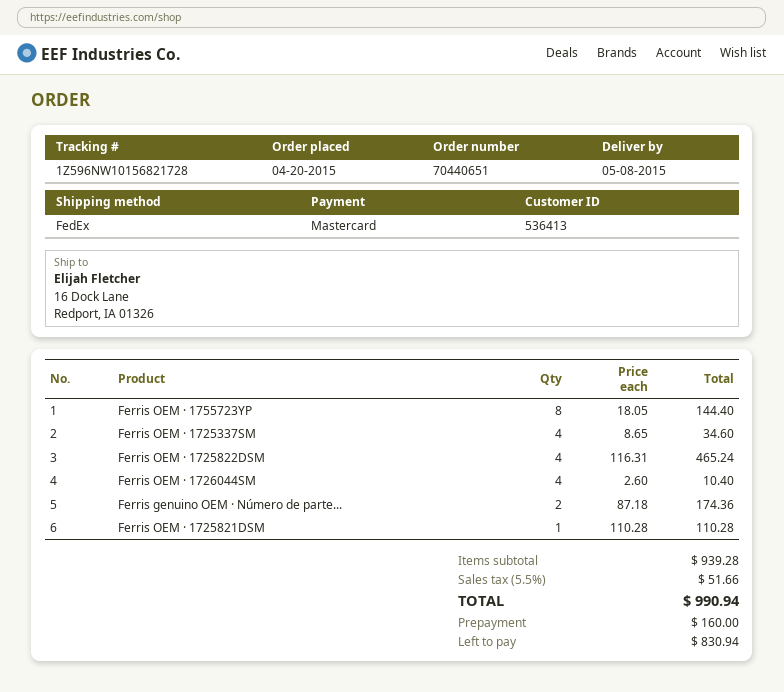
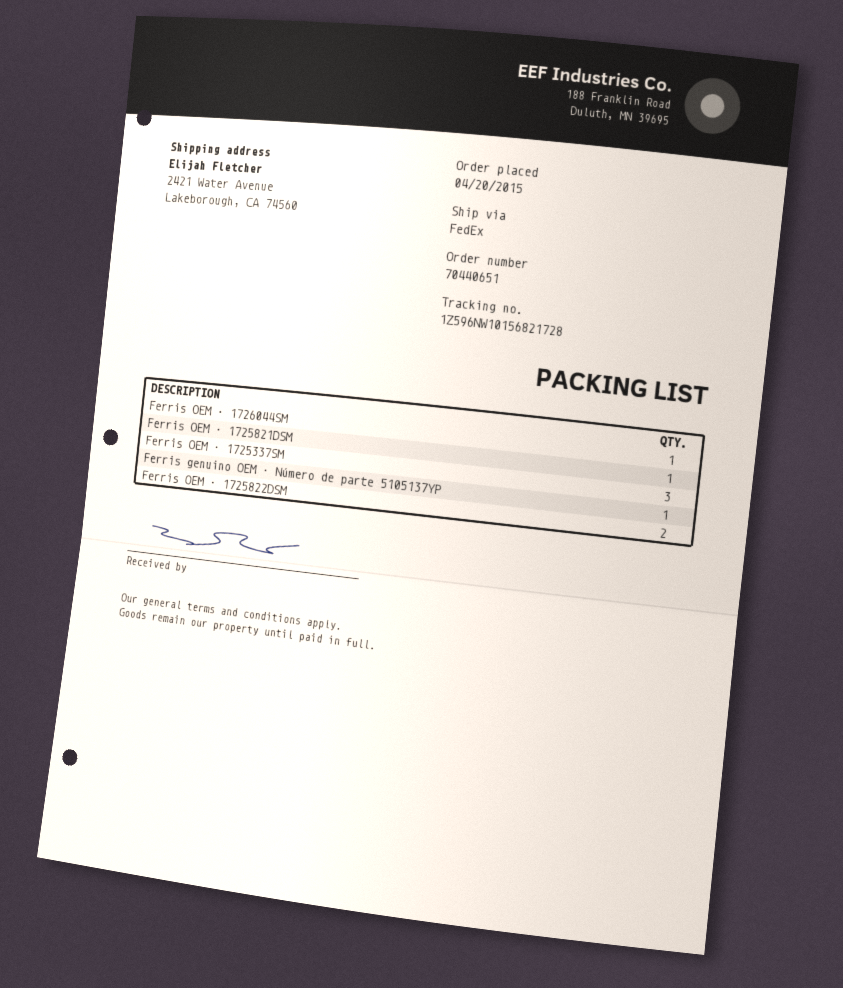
ship to: 16 Dock Lane, Redport, IA 01326 -> 2421 Water Avenue, Lakeborough, CA 74560
Ferris OEM · 1755723YP: 8 -> none
Ferris OEM · 1725337SM: 4 -> 3
Ferris OEM · 1725822DSM: 4 -> 2
Ferris OEM · 1726044SM: 4 -> 1
Ferris genuino OEM · Número de parte...: 2 -> 1

